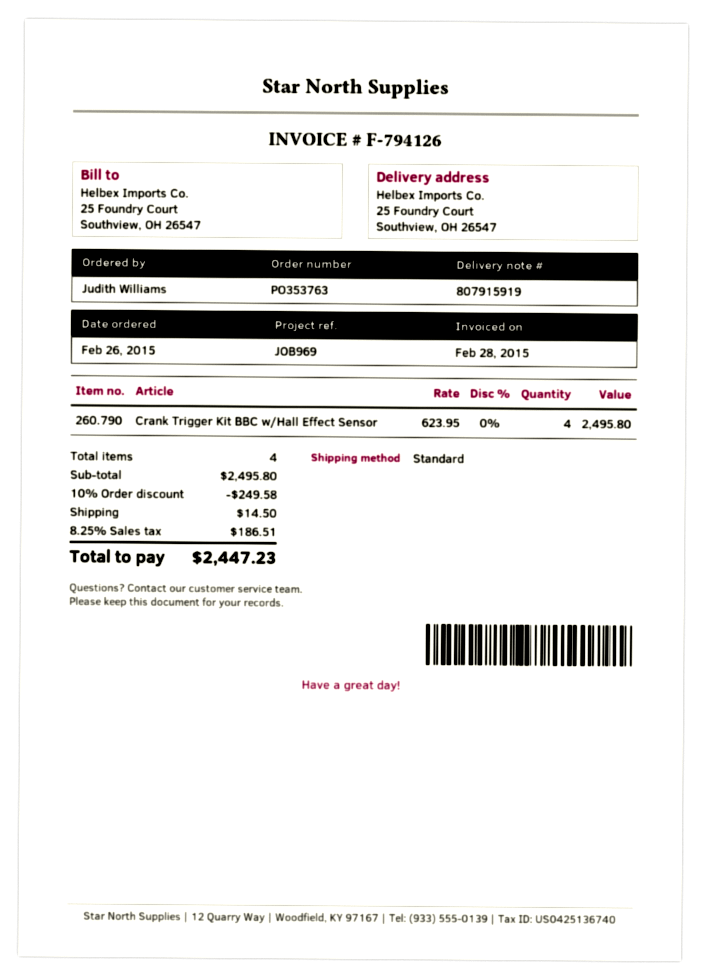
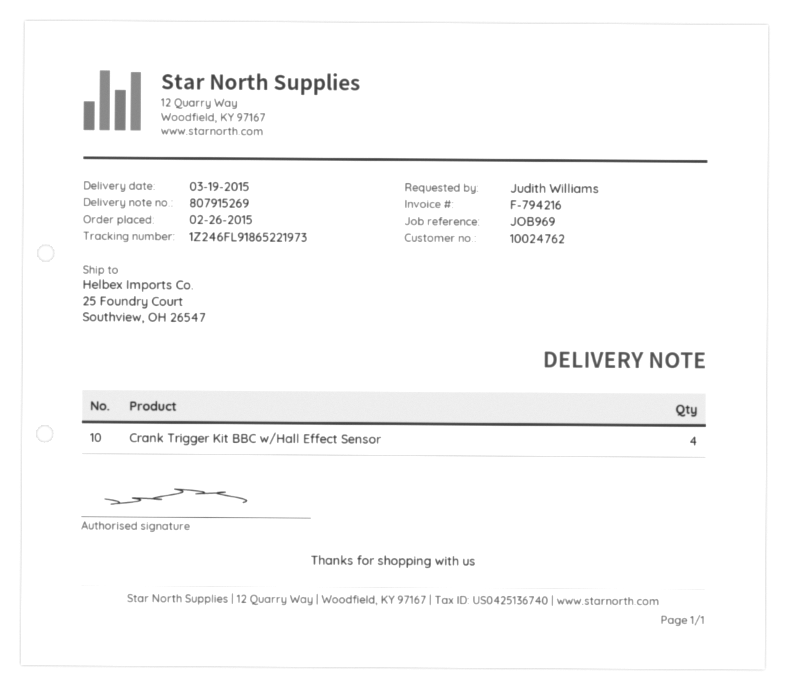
delivery note number: 807915919 -> 807915269
invoice number: F-794126 -> F-794216

